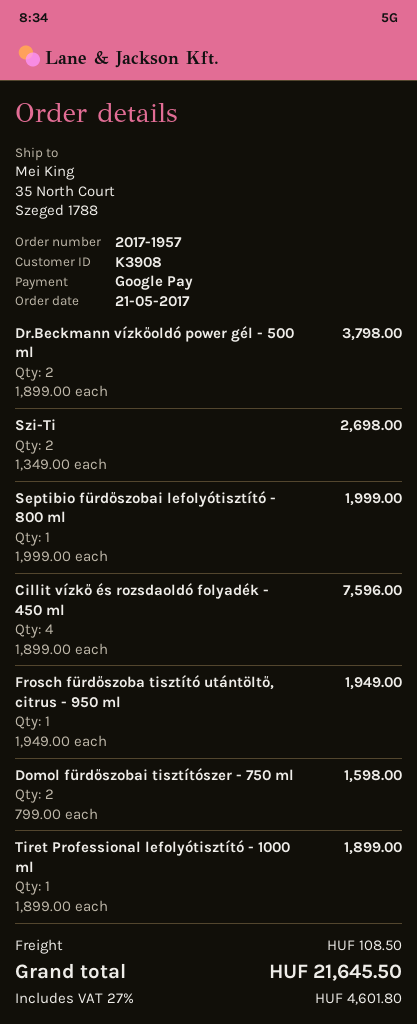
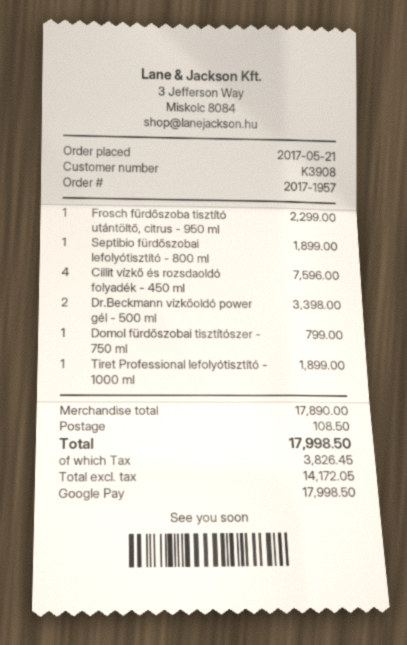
Dr.Beckmann vízkőoldó power gél - 500 ml: 2 for 3798.00 -> 2 for 3398.00
Szi-Ti: 2 for 2698.00 -> none
Septibio fürdőszobai lefolyótisztító - 800 ml: 1 for 1999.00 -> 1 for 1899.00
Frosch fürdőszoba tisztító utántöltő, citrus - 950 ml: 1 for 1949.00 -> 1 for 2299.00
Domol fürdőszobai tisztítószer - 750 ml: 2 for 1598.00 -> 1 for 799.00
tax: 4601.80 -> 3826.45
total: 21645.50 -> 17998.50

